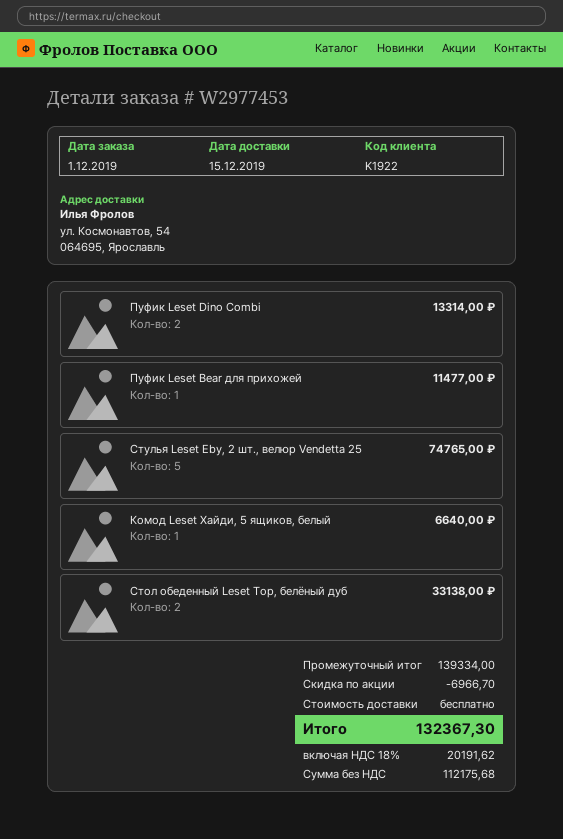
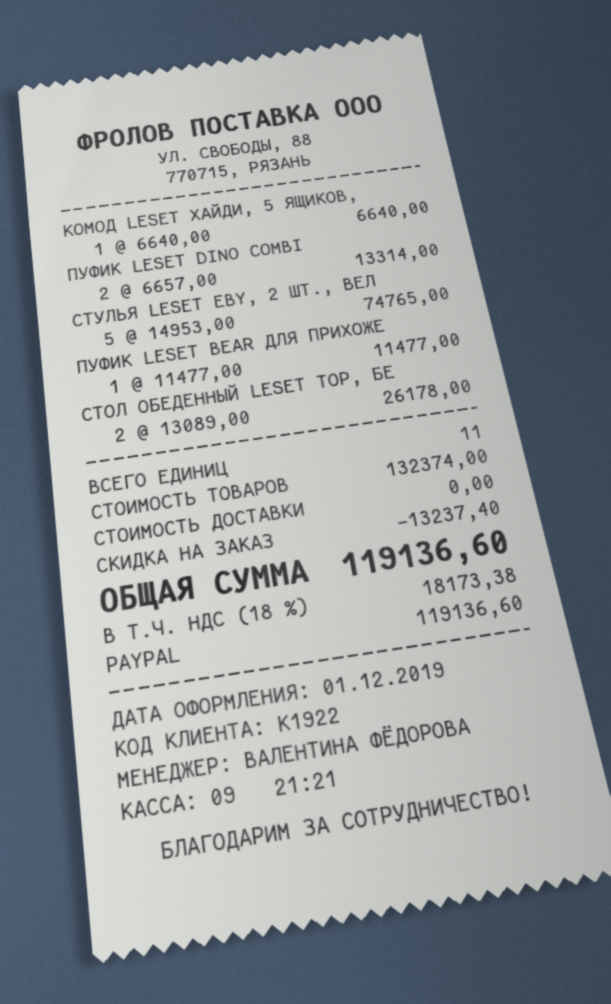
Стол обеденный Leset Тор, белёный дуб: 2 for 33138.00 -> 2 for 26178.00
subtotal: 139334.00 -> 132374.00
discount: 6966.70 -> 13237.40
tax: 18% = 20191.62 -> 18% = 18173.38
total: 132367.30 -> 119136.60

